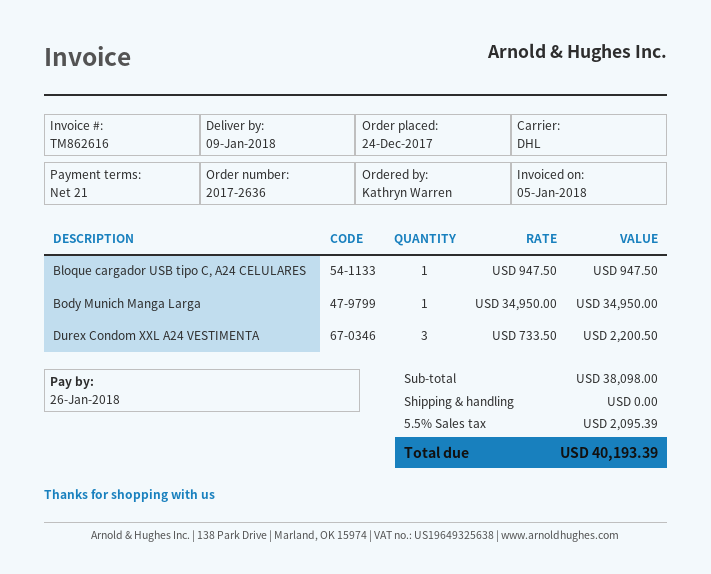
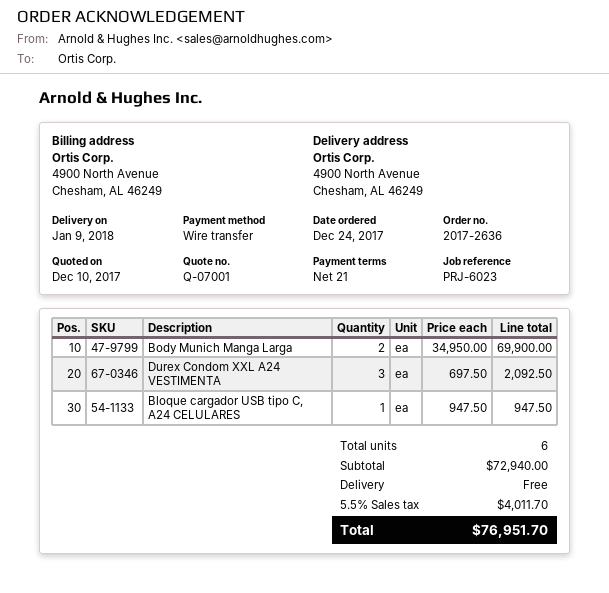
Body Munich Manga Larga: 1 x 34950.00 = 34950.00 -> 2 x 34950.00 = 69900.00
Durex Condom XXL A24 VESTIMENTA: 3 x 733.50 = 2200.50 -> 3 x 697.50 = 2092.50
subtotal: 38098.00 -> 72940.00
tax: 5.5% = 2095.39 -> 5.5% = 4011.70
total: 40193.39 -> 76951.70

